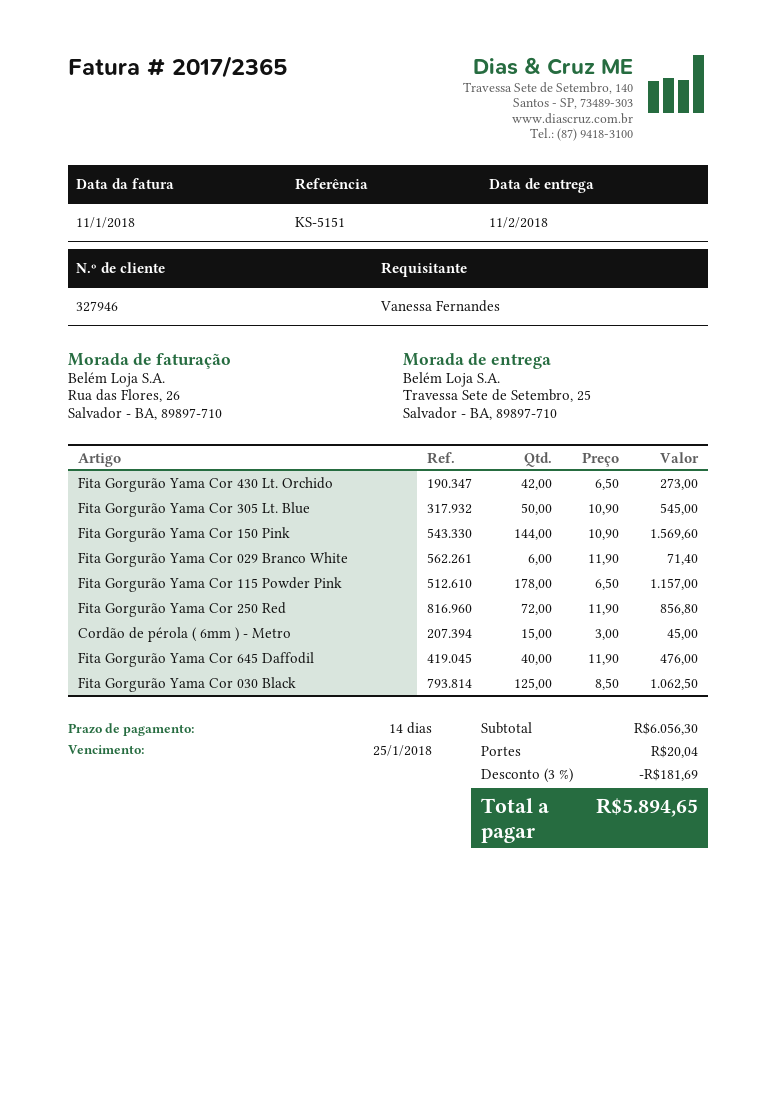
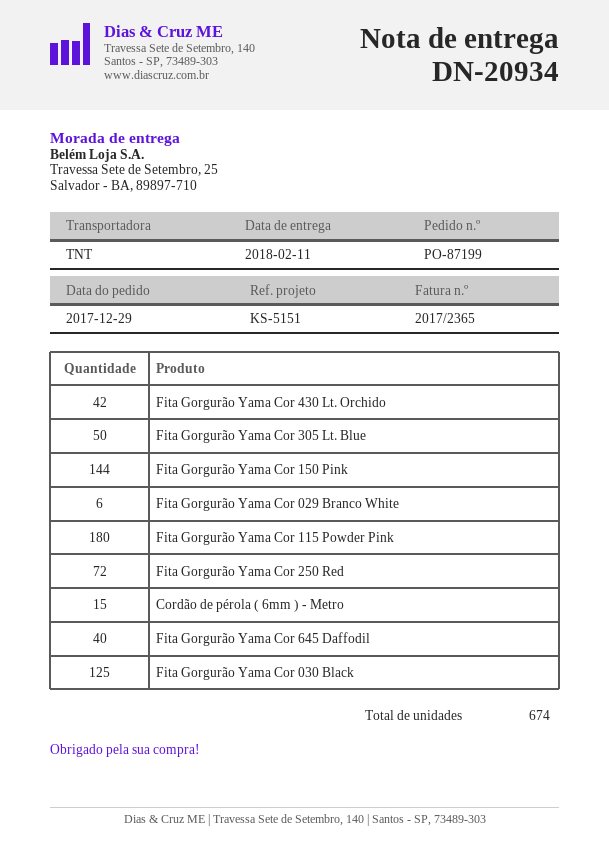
Fita Gorgurão Yama Cor 115 Powder Pink: 178 -> 180

